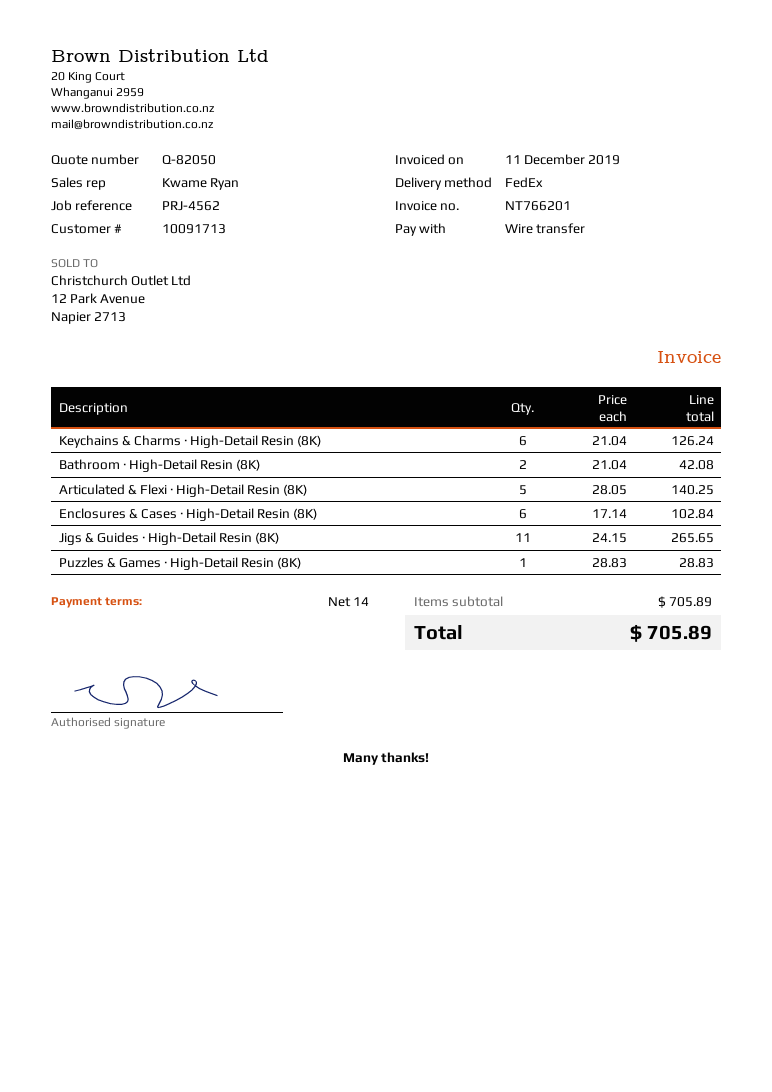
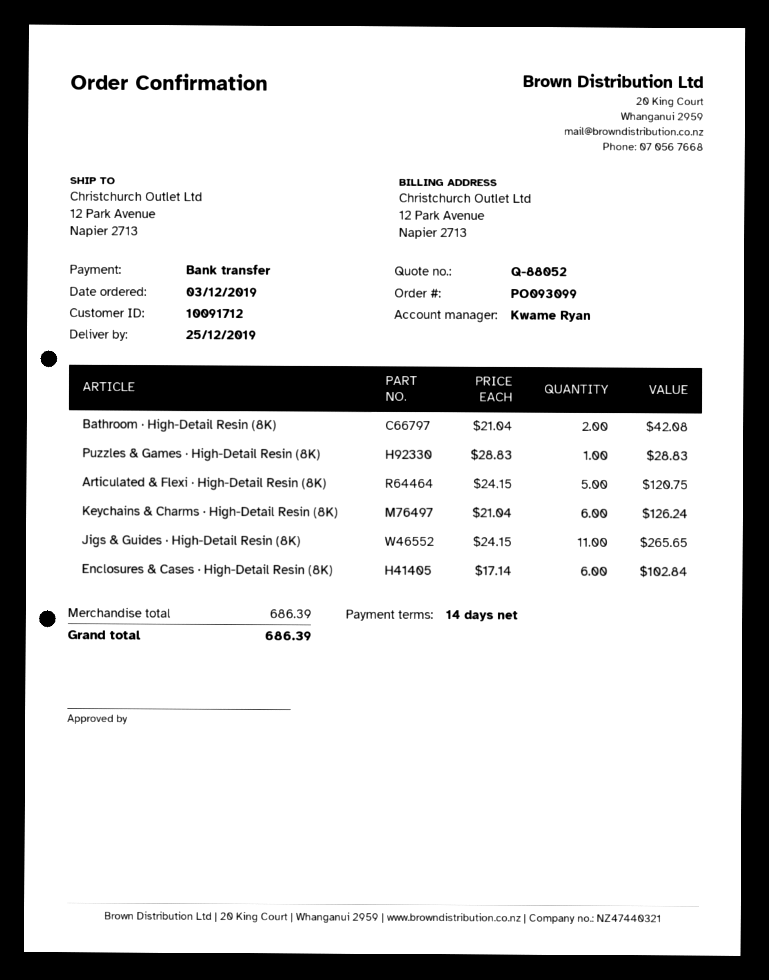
quote number: Q-82050 -> Q-88052
customer number: 10091713 -> 10091712
Articulated & Flexi · High-Detail Resin (8K): 5 x 28.05 = 140.25 -> 5 x 24.15 = 120.75
subtotal: 705.89 -> 686.39
total: 705.89 -> 686.39

